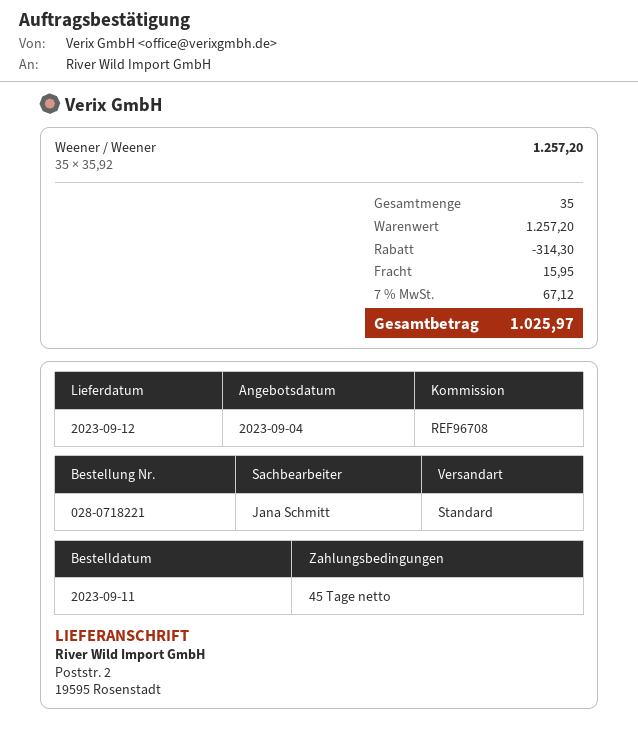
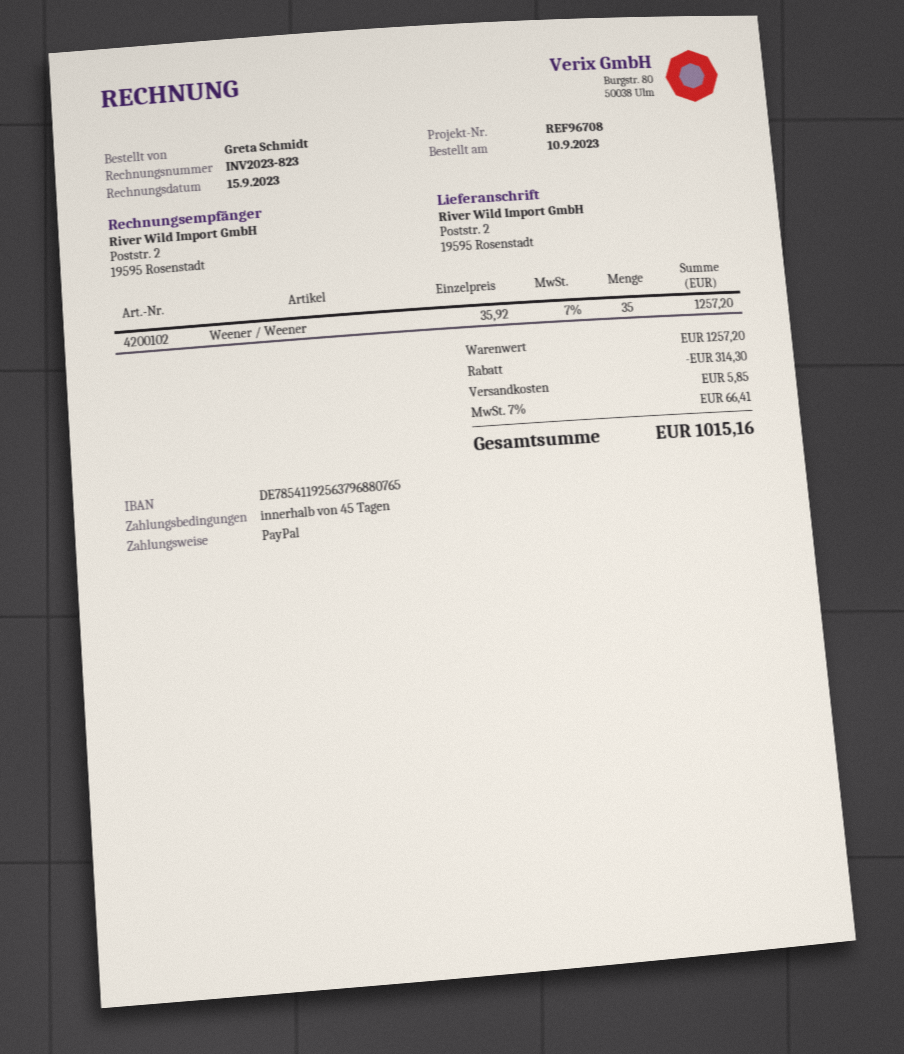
order date: 2023-09-11 -> 2023-09-10
shipping: 15.95 -> 5.85
tax: 7% = 67.12 -> 7% = 66.41
total: 1025.97 -> 1015.16

